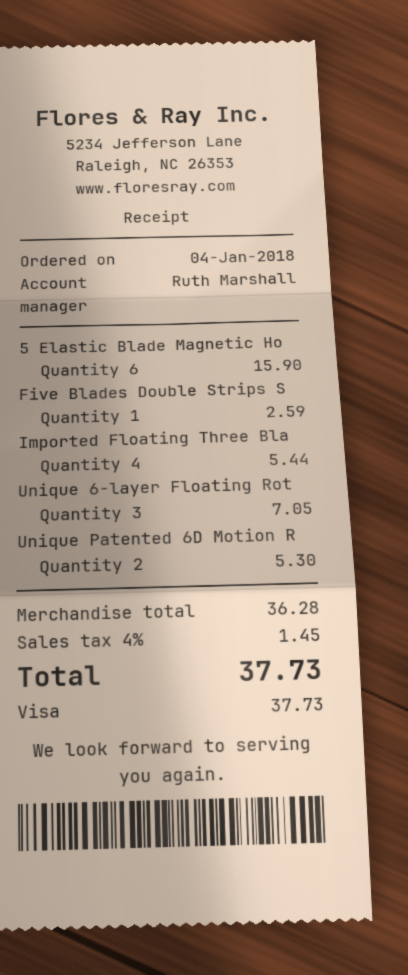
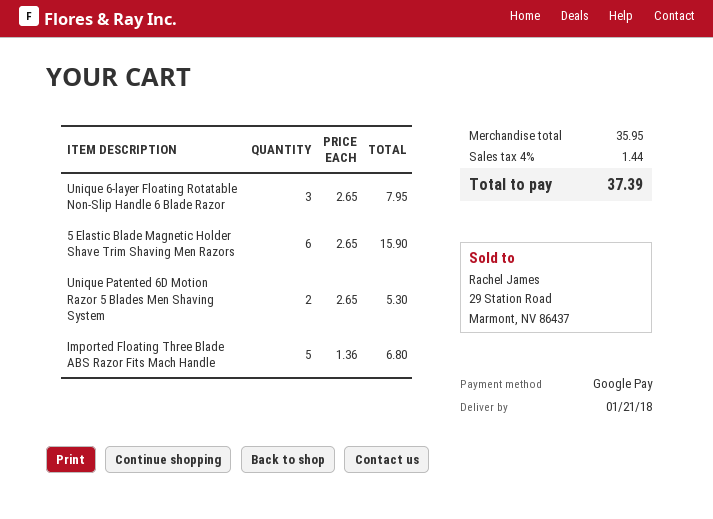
payment method: Visa -> Google Pay
Five Blades Double Strips S: 1 for 2.59 -> none
Imported Floating Three Bla: 4 for 5.44 -> 5 for 6.80
Unique 6-layer Floating Rot: 3 for 7.05 -> 3 for 7.95
subtotal: 36.28 -> 35.95
tax: 4% = 1.45 -> 4% = 1.44
total: 37.73 -> 37.39

